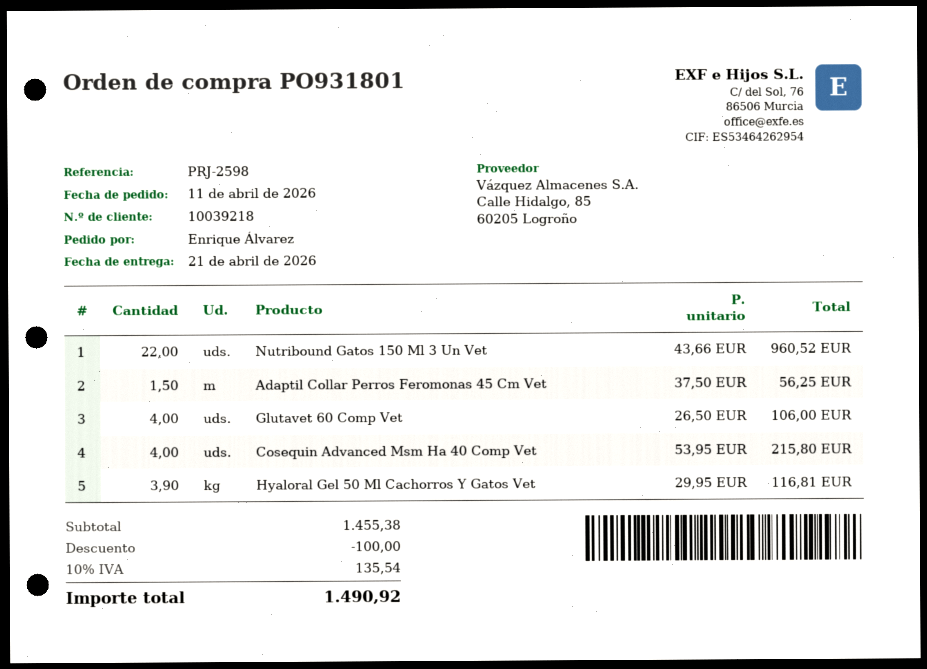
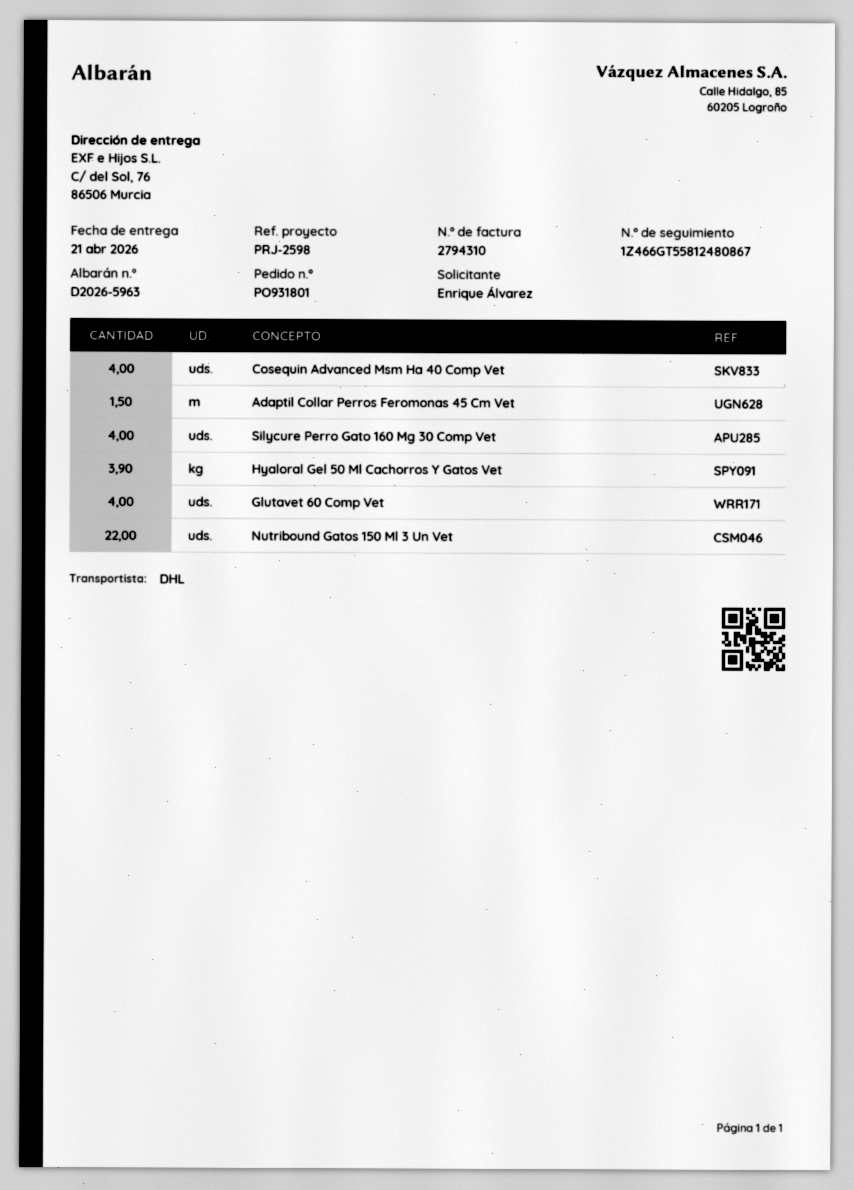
Silycure Perro Gato 160 Mg 30 Comp Vet: none -> 4

